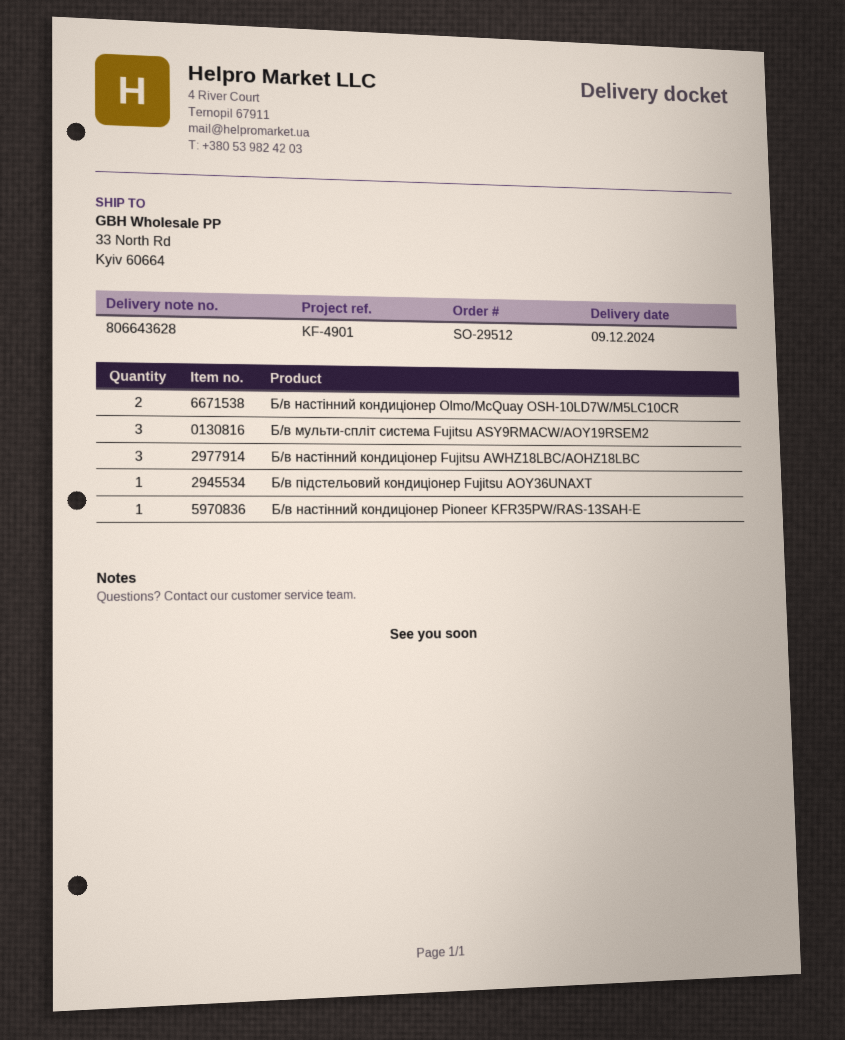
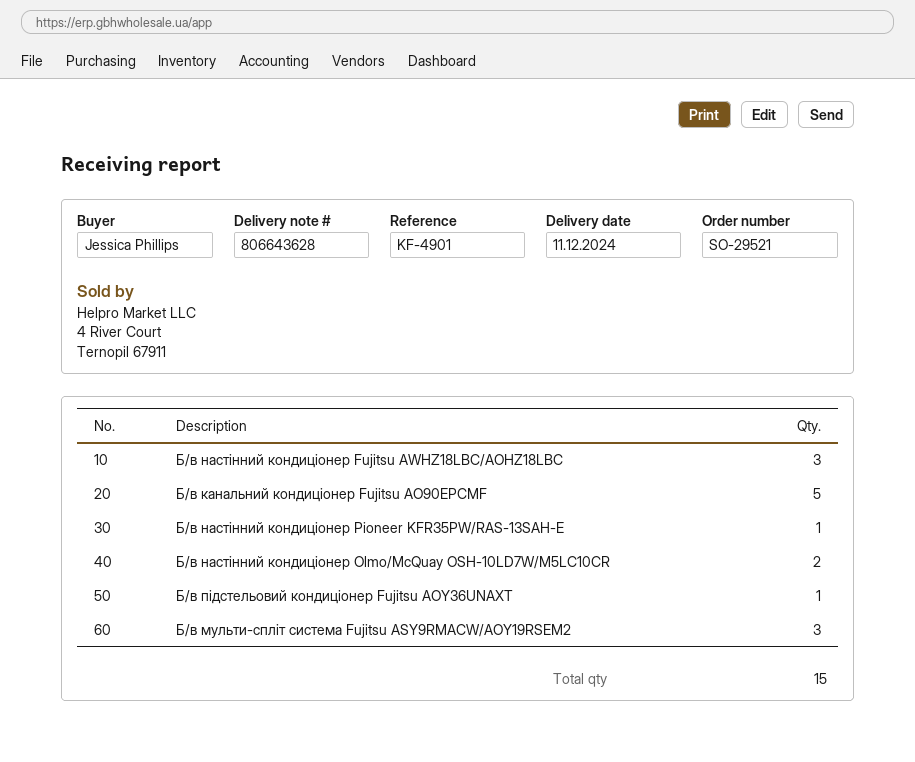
order number: SO-29512 -> SO-29521
delivery date: 2024-12-09 -> 2024-12-11
Б/в канальний кондиціонер Fujitsu AO90EPCMF: none -> 5

